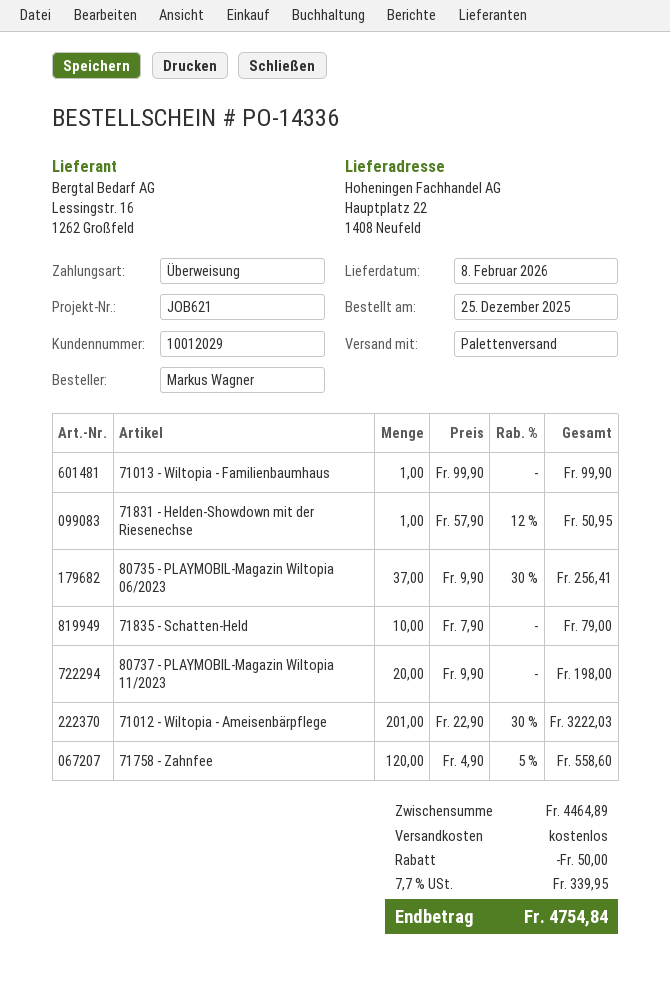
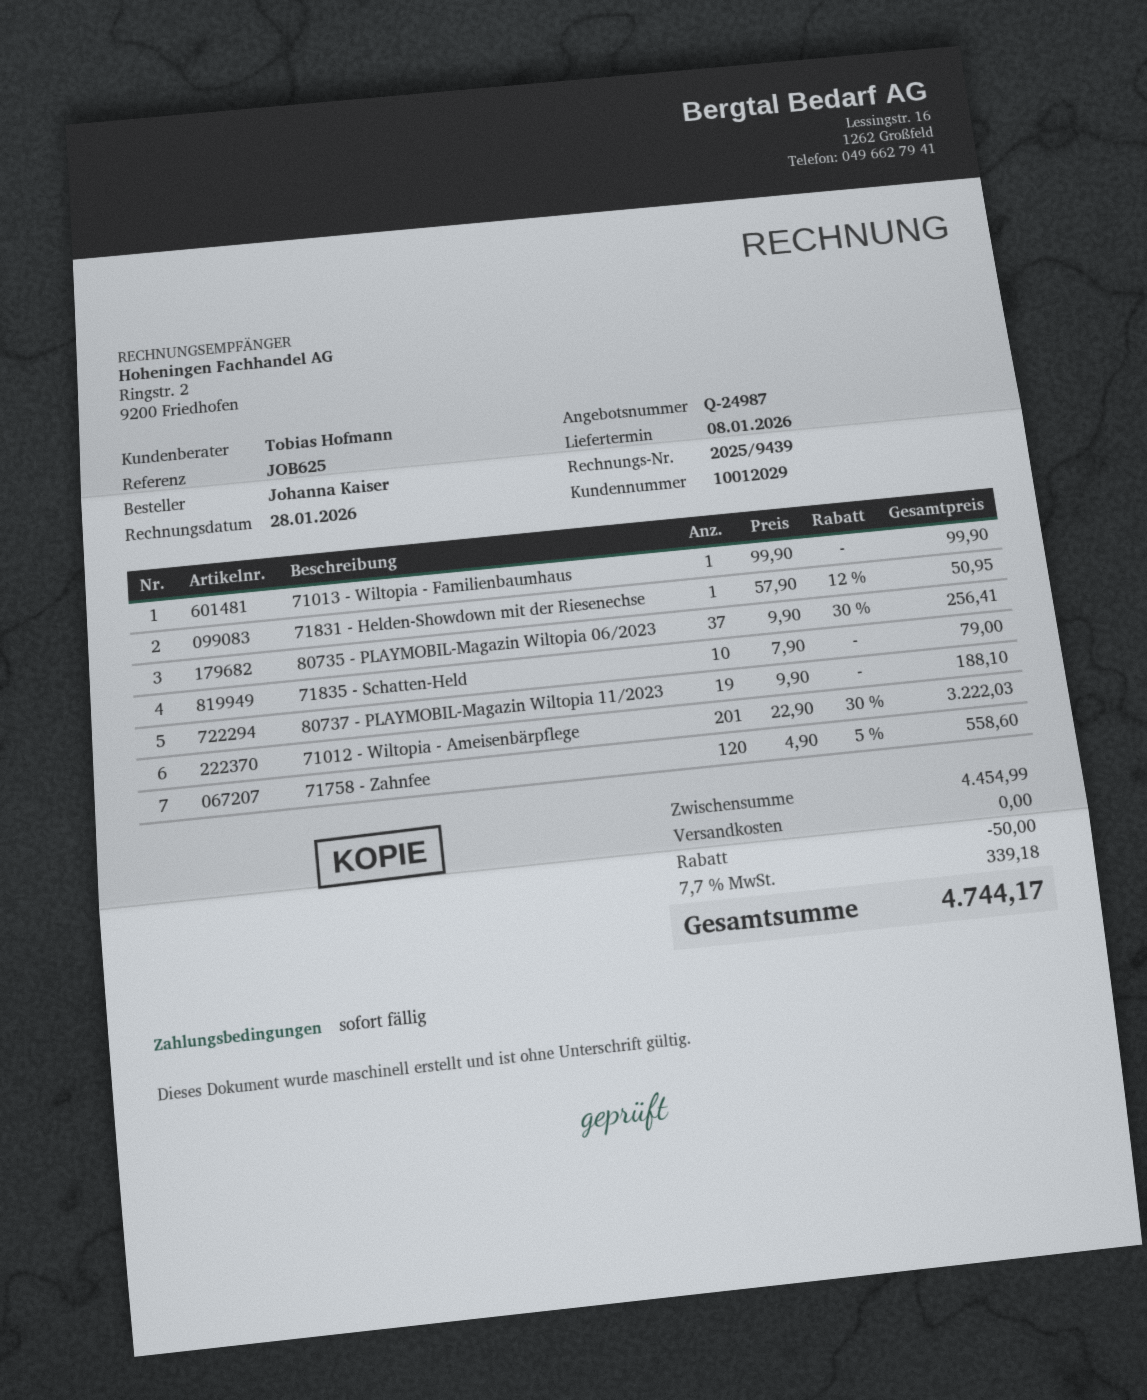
delivery date: 2026-02-08 -> 2026-01-08
reference: JOB621 -> JOB625
ordered by: Markus Wagner -> Johanna Kaiser
80737 - PLAYMOBIL-Magazin Wiltopia 11/2023: 20 x 9.90 = 198.00 -> 19 x 9.90 = 188.10
subtotal: 4464.89 -> 4454.99
tax: 7.7% = 339.95 -> 7.7% = 339.18
total: 4754.84 -> 4744.17

